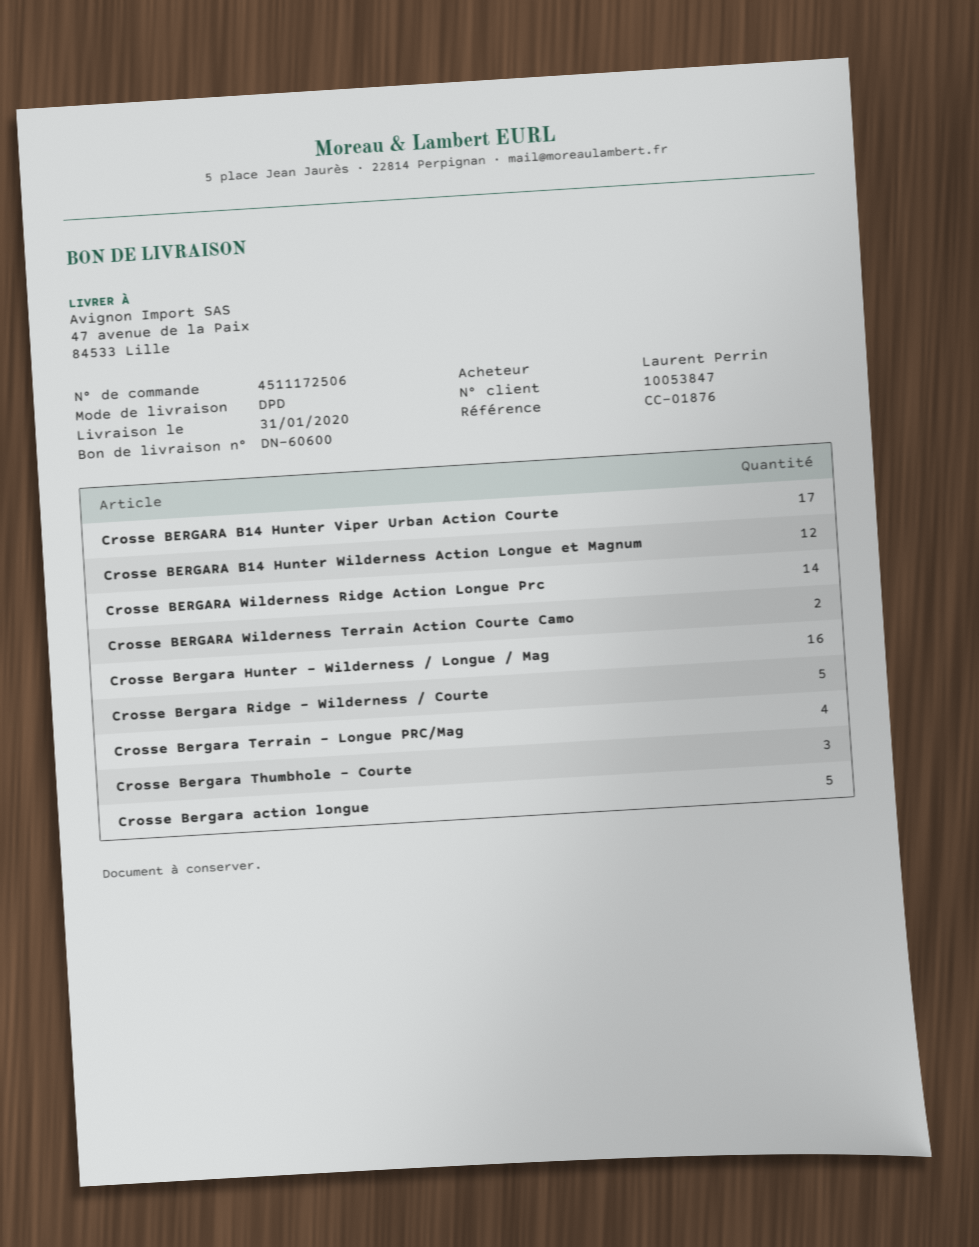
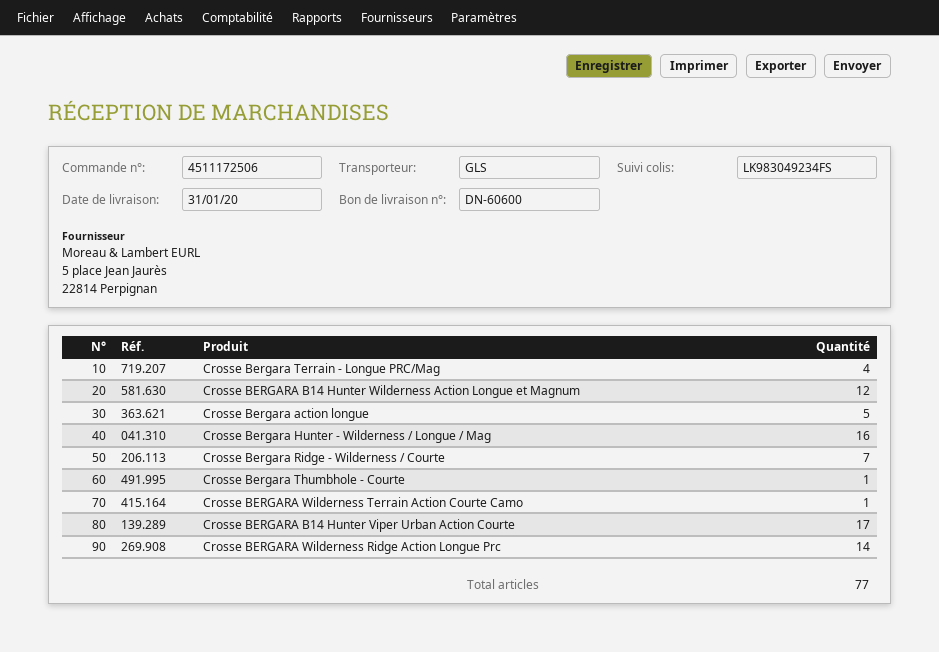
shipping method: DPD -> GLS
Crosse BERGARA Wilderness Terrain Action Courte Camo: 2 -> 1
Crosse Bergara Ridge - Wilderness / Courte: 5 -> 7
Crosse Bergara Thumbhole - Courte: 3 -> 1

